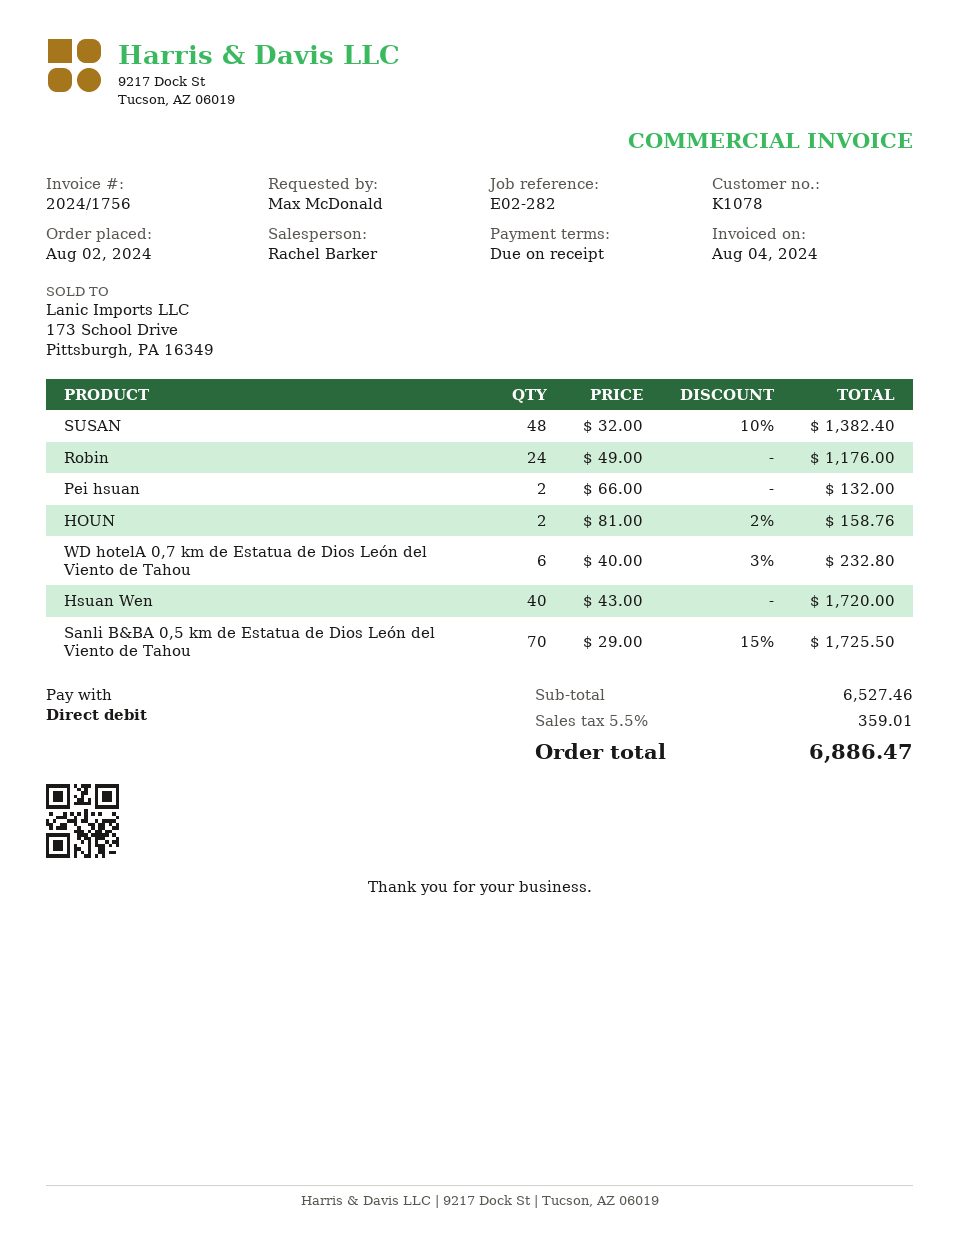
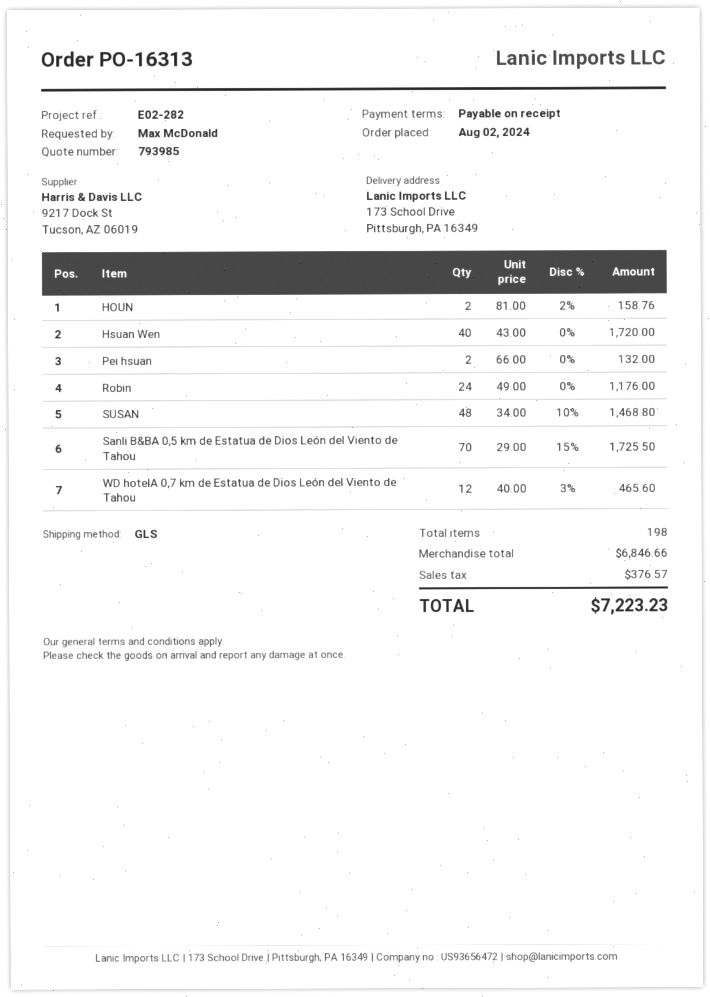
SUSAN: 48 x 32.00 - 10% = 1382.40 -> 48 x 34.00 - 10% = 1468.80
WD hotelA 0,7 km de Estatua de Dios León del Viento de Tahou: 6 x 40.00 - 3% = 232.80 -> 12 x 40.00 - 3% = 465.60
subtotal: 6527.46 -> 6846.66
tax: 359.01 -> 376.57
total: 6886.47 -> 7223.23

